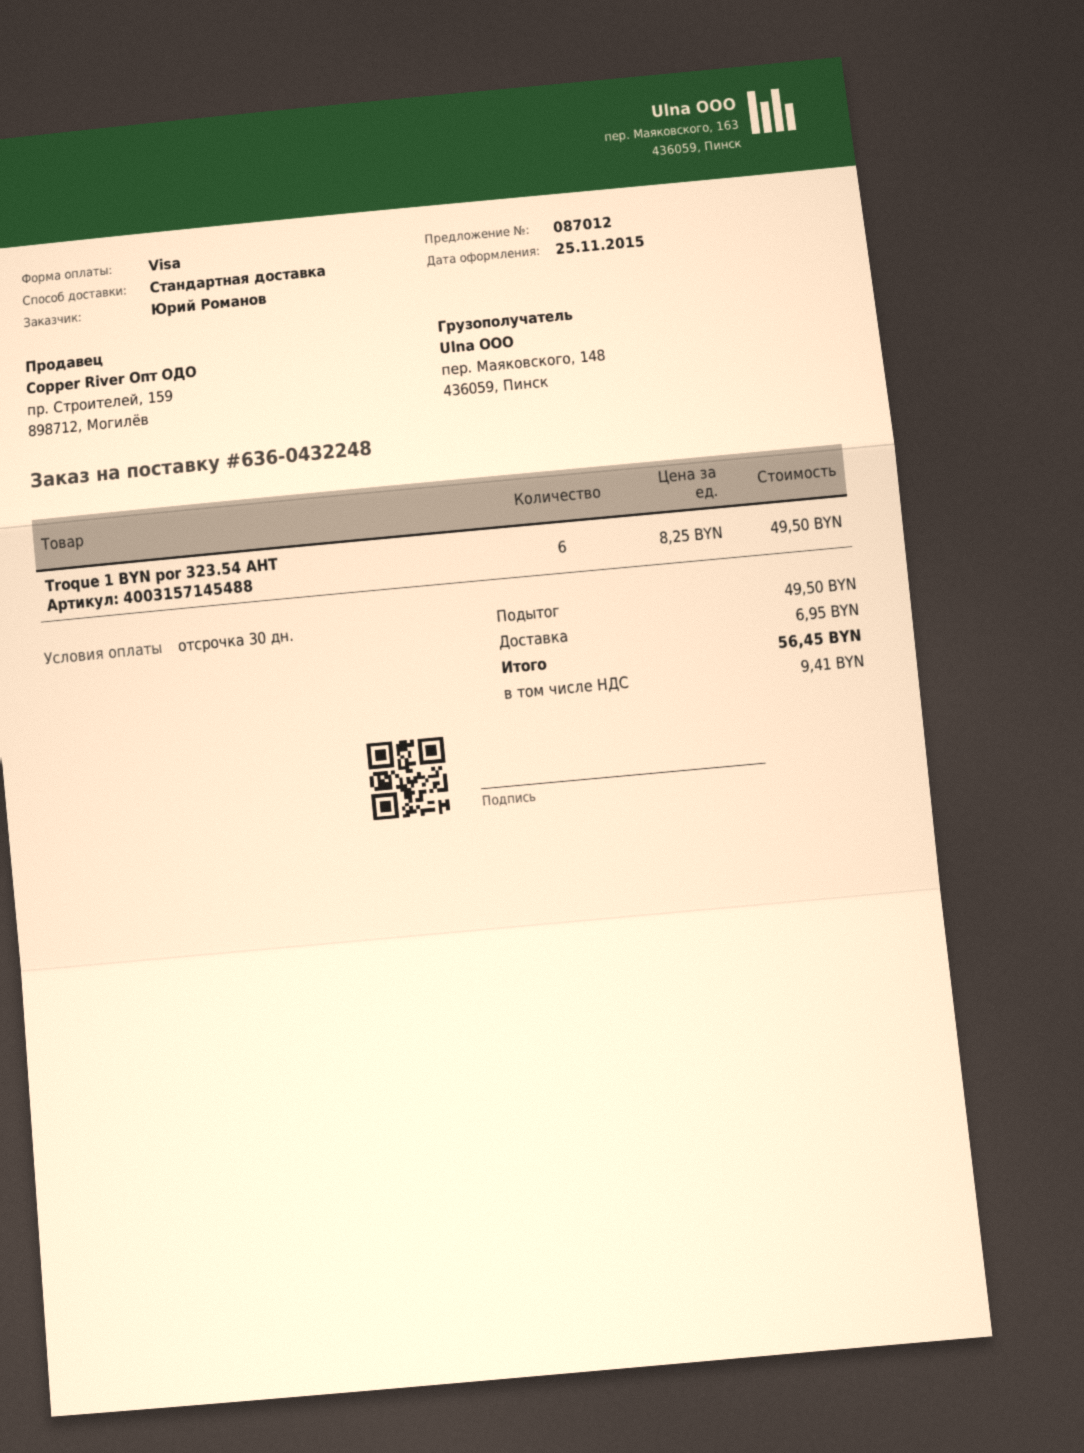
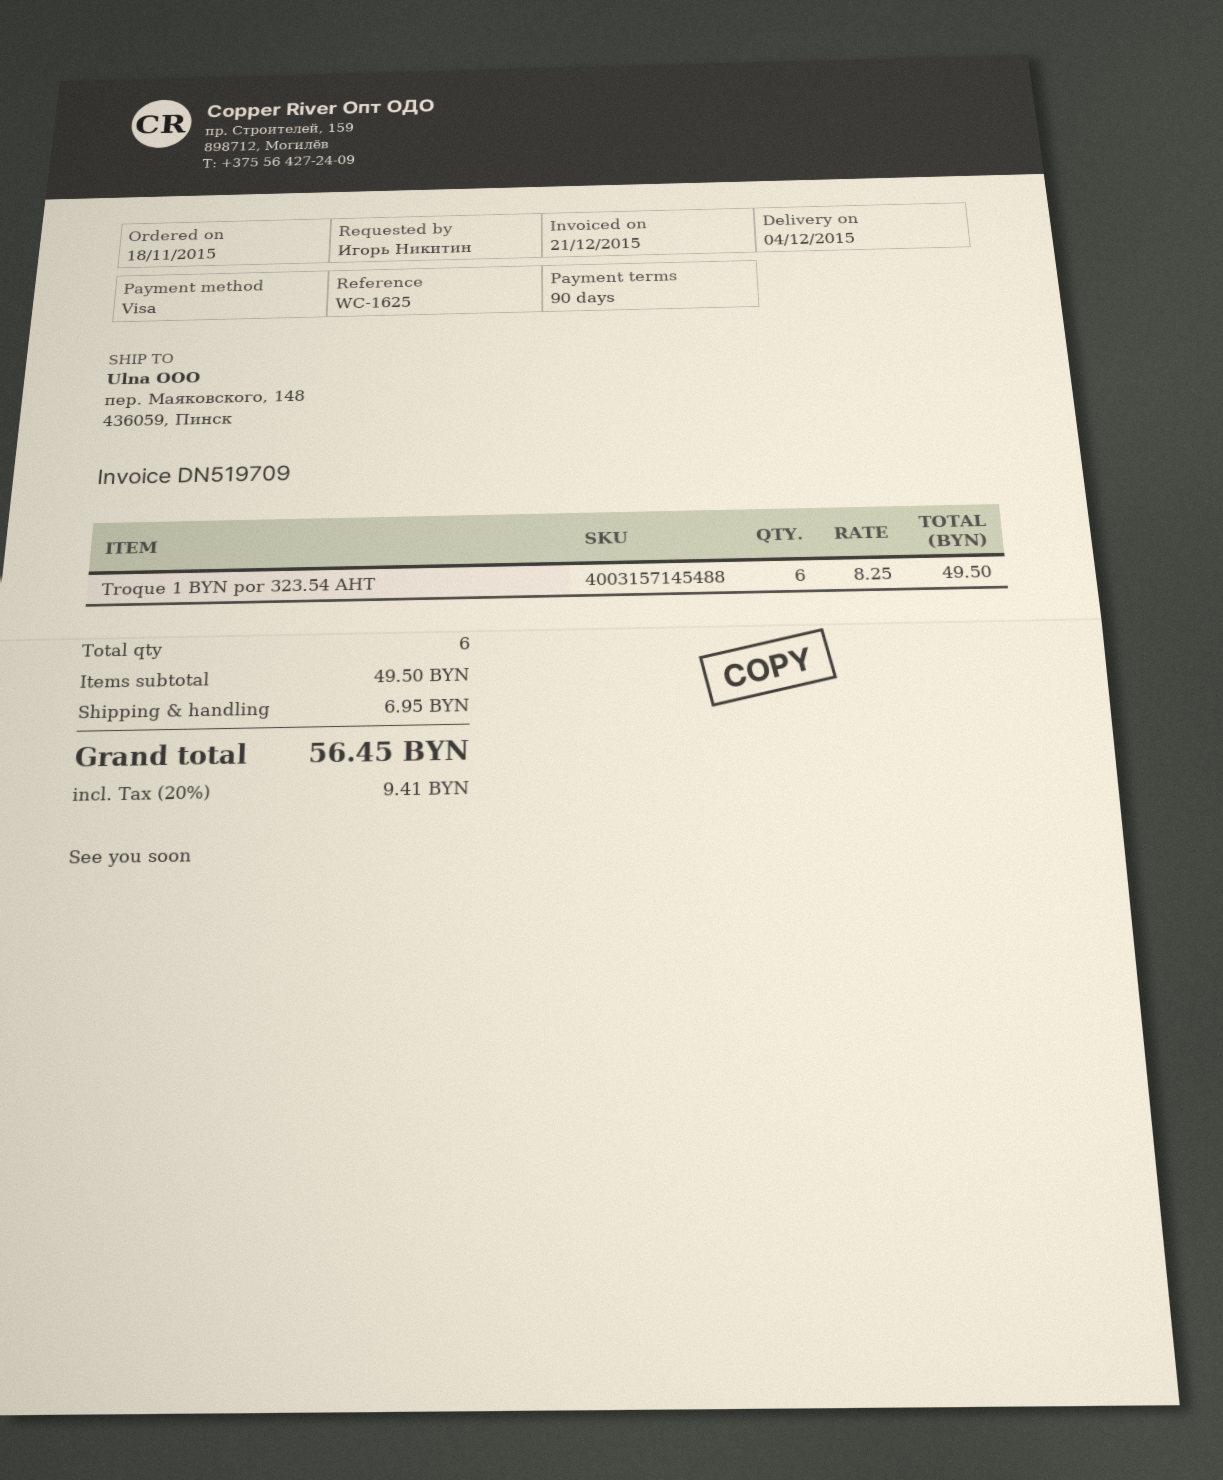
order date: 2015-11-25 -> 2015-11-18
payment terms: 30 days -> 90 days
ordered by: Юрий Романов -> Игорь Никитин

